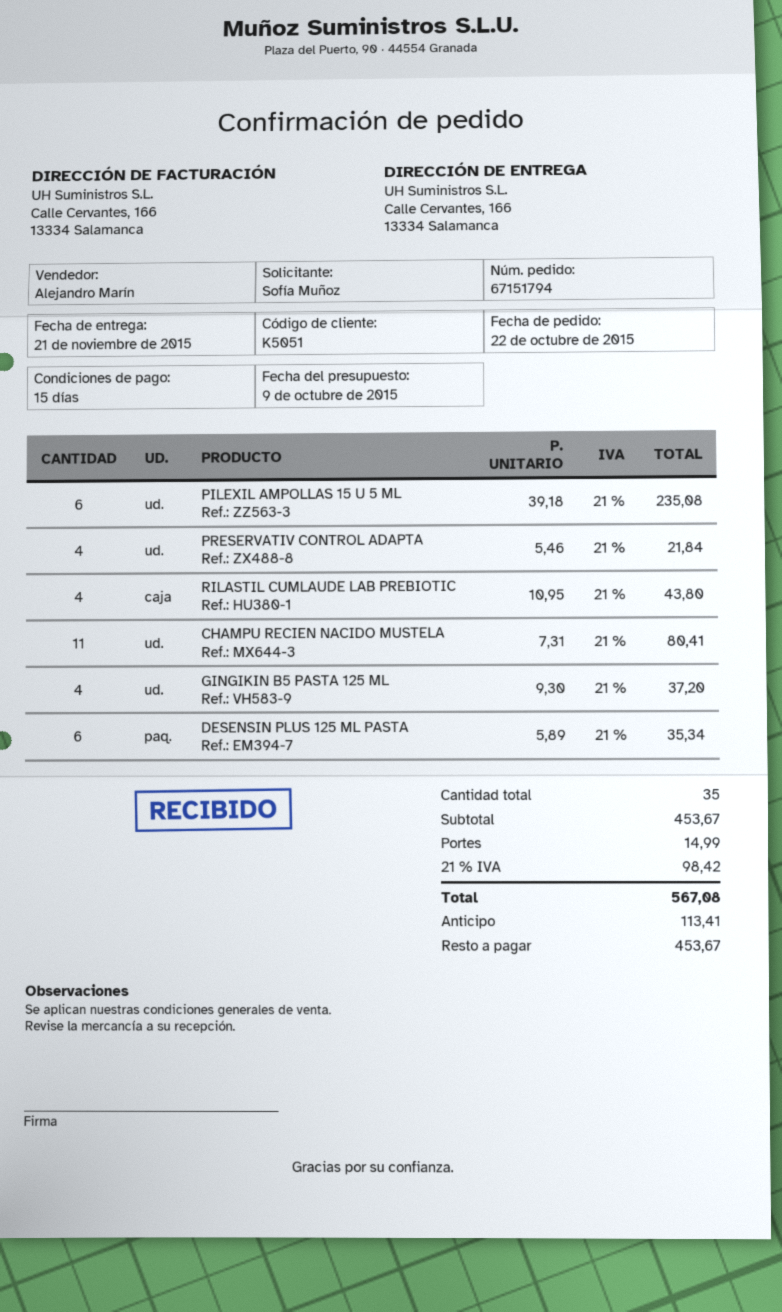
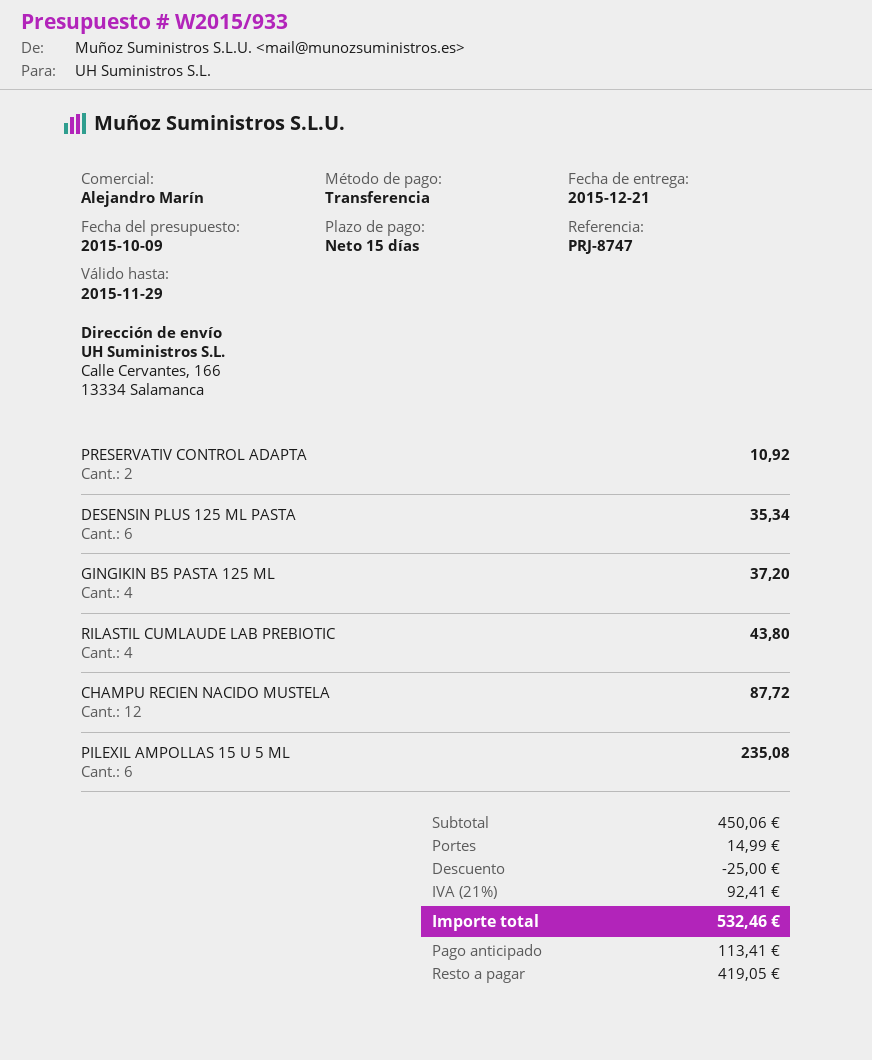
delivery date: 2015-11-21 -> 2015-12-21
PRESERVATIV CONTROL ADAPTA: 4 for 21.84 -> 2 for 10.92
CHAMPU RECIEN NACIDO MUSTELA: 11 for 80.41 -> 12 for 87.72
subtotal: 453.67 -> 450.06
discount: none -> 25.00
tax: 21% = 98.42 -> 21% = 92.41
total: 567.08 -> 532.46
balance: 453.67 -> 419.05

